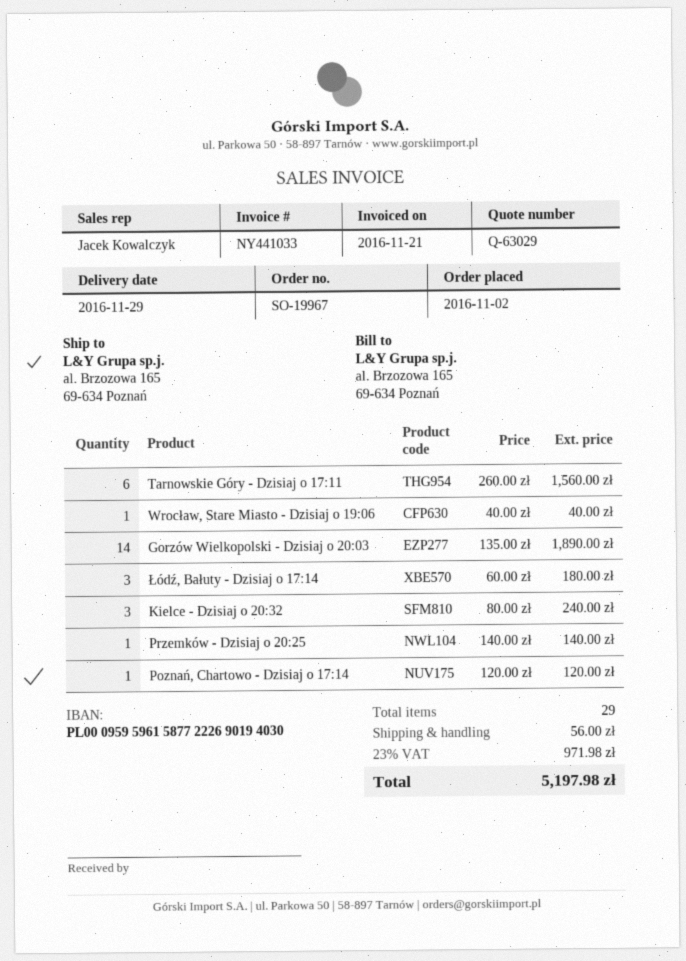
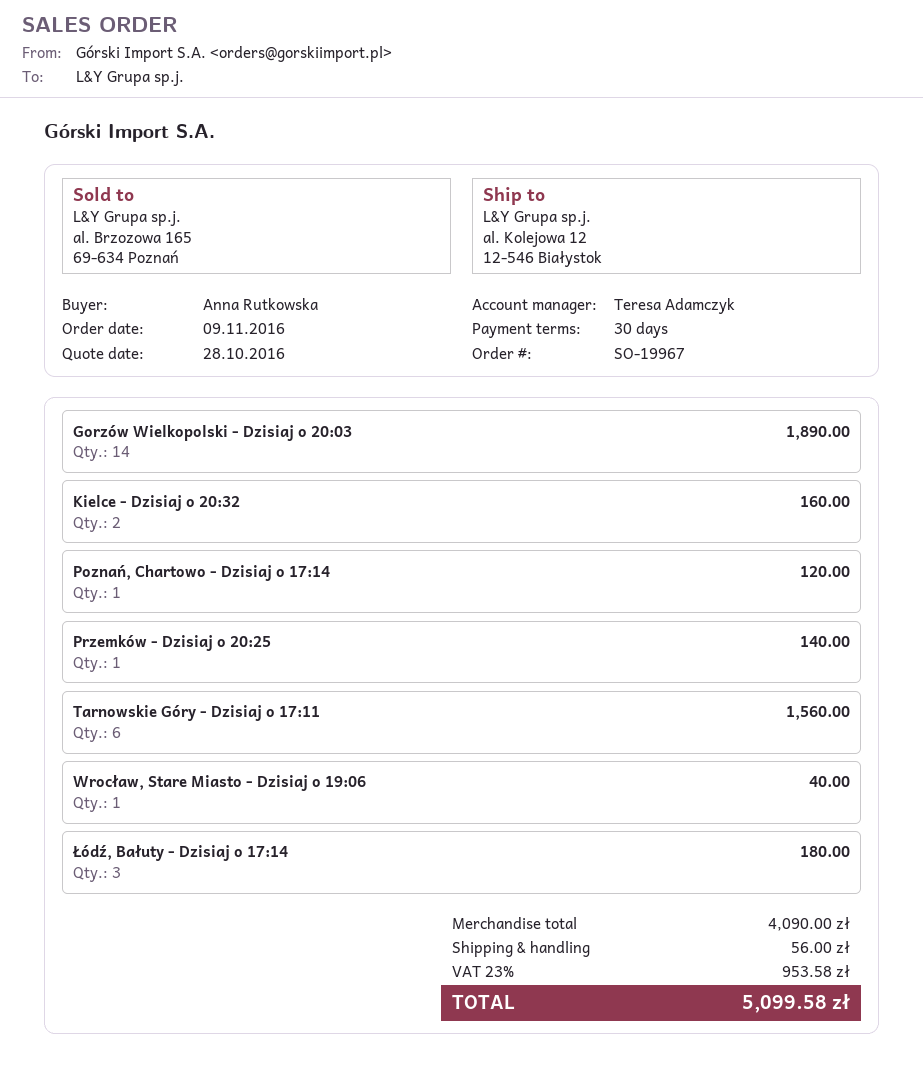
order date: 2016-11-02 -> 2016-11-09
sales rep: Jacek Kowalczyk -> Teresa Adamczyk
ship to: al. Brzozowa 165, 69-634 Poznań -> al. Kolejowa 12, 12-546 Białystok
Kielce - Dzisiaj o 20:32: 3 for 240.00 -> 2 for 160.00
tax: 23% = 971.98 -> 23% = 953.58
total: 5197.98 -> 5099.58

